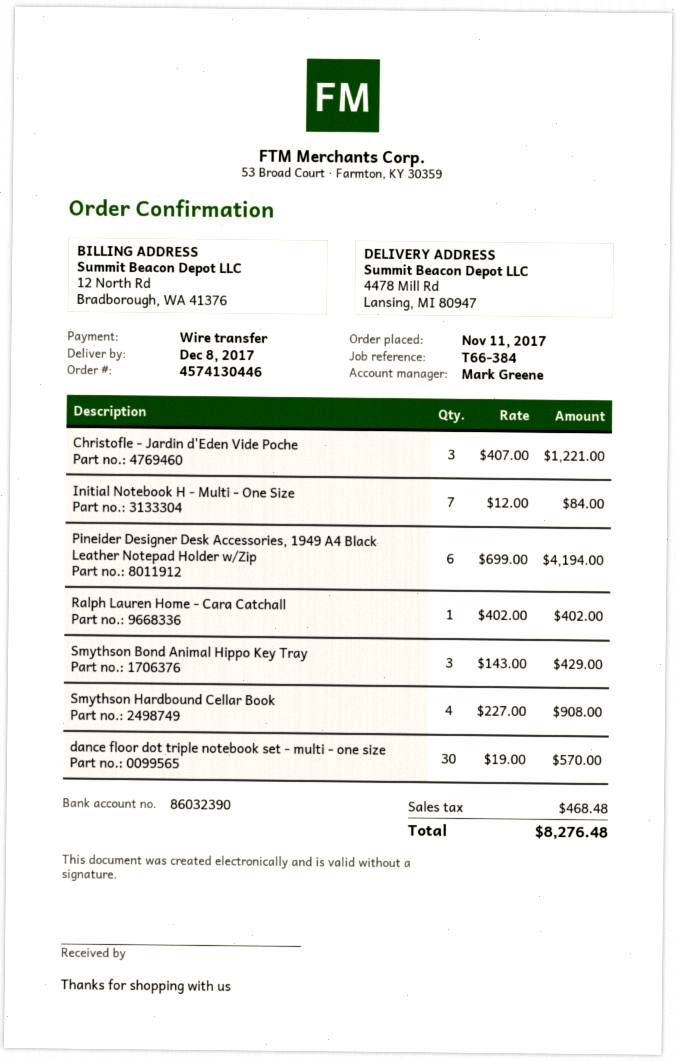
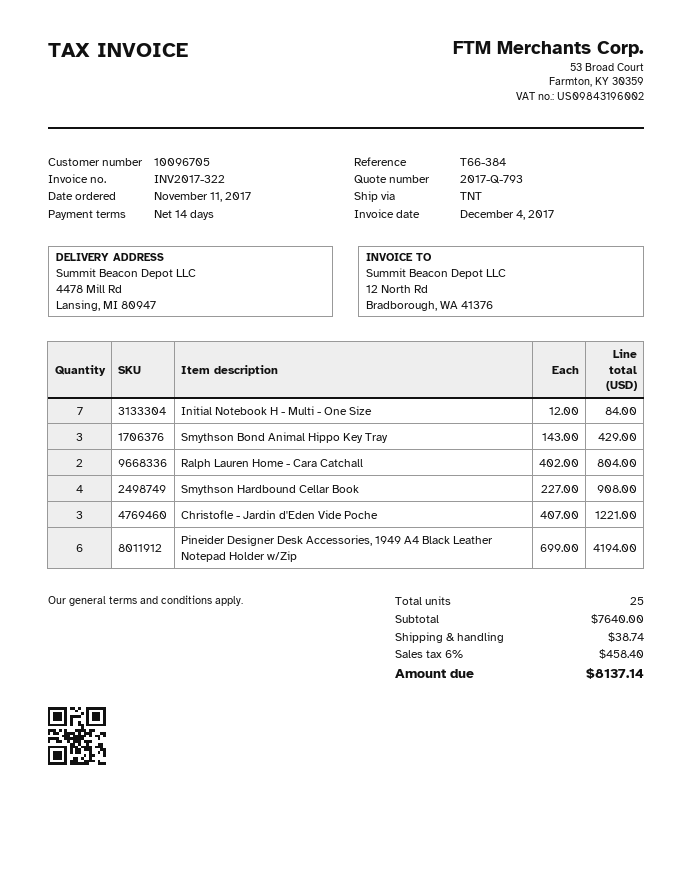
Ralph Lauren Home - Cara Catchall: 1 x 402.00 = 402.00 -> 2 x 402.00 = 804.00
dance floor dot triple notebook set - multi - one size: 30 x 19.00 = 570.00 -> none
shipping: none -> 38.74
tax: 468.48 -> 458.40
total: 8276.48 -> 8137.14

